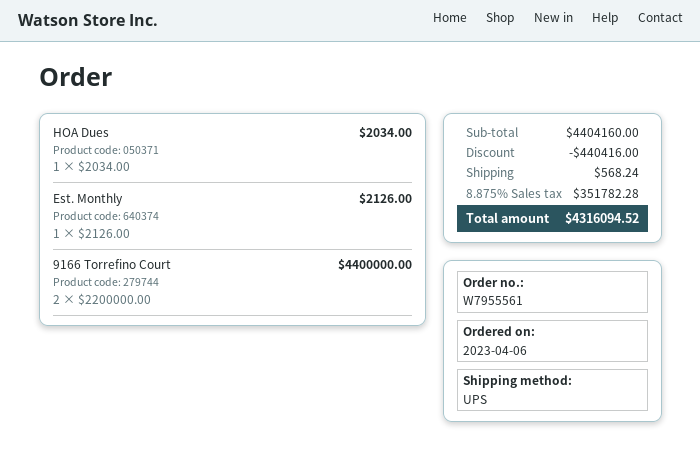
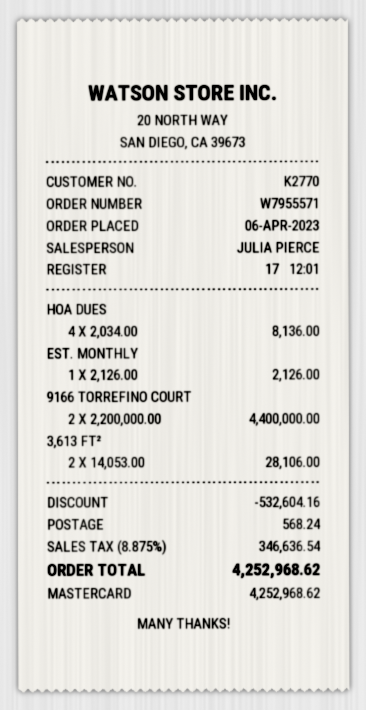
order number: W7955561 -> W7955571
HOA Dues: 1 x 2034.00 = 2034.00 -> 4 x 2034.00 = 8136.00
3,613 FT²: none -> 2 x 14053.00 = 28106.00
discount: 440416.00 -> 532604.16
tax: 8.875% = 351782.28 -> 8.875% = 346636.54
total: 4316094.52 -> 4252968.62

